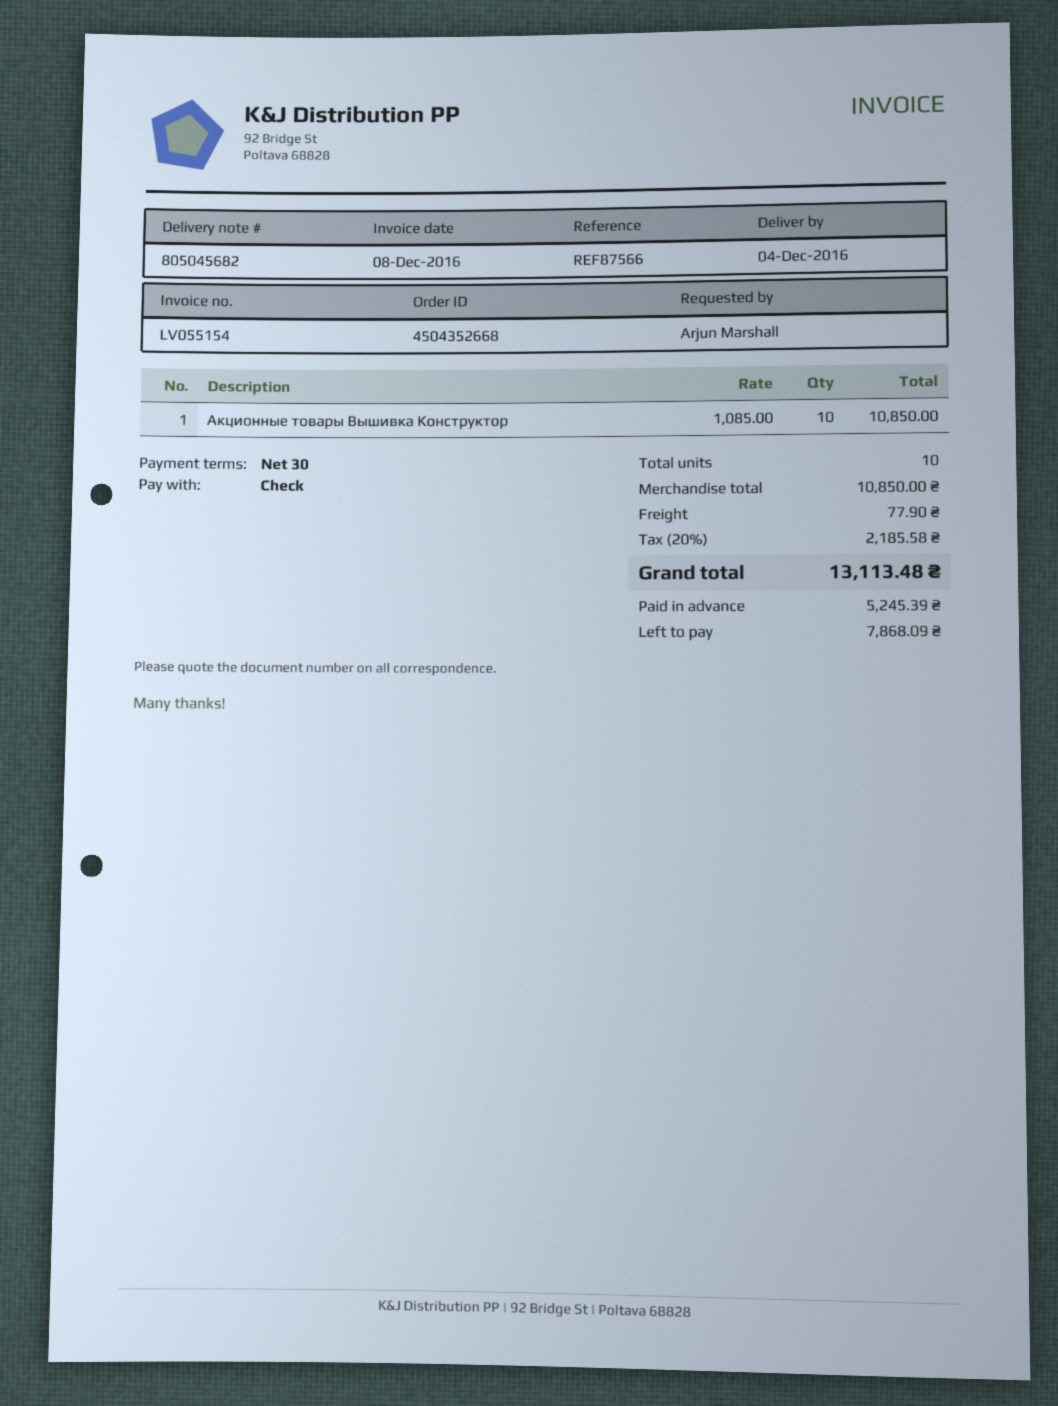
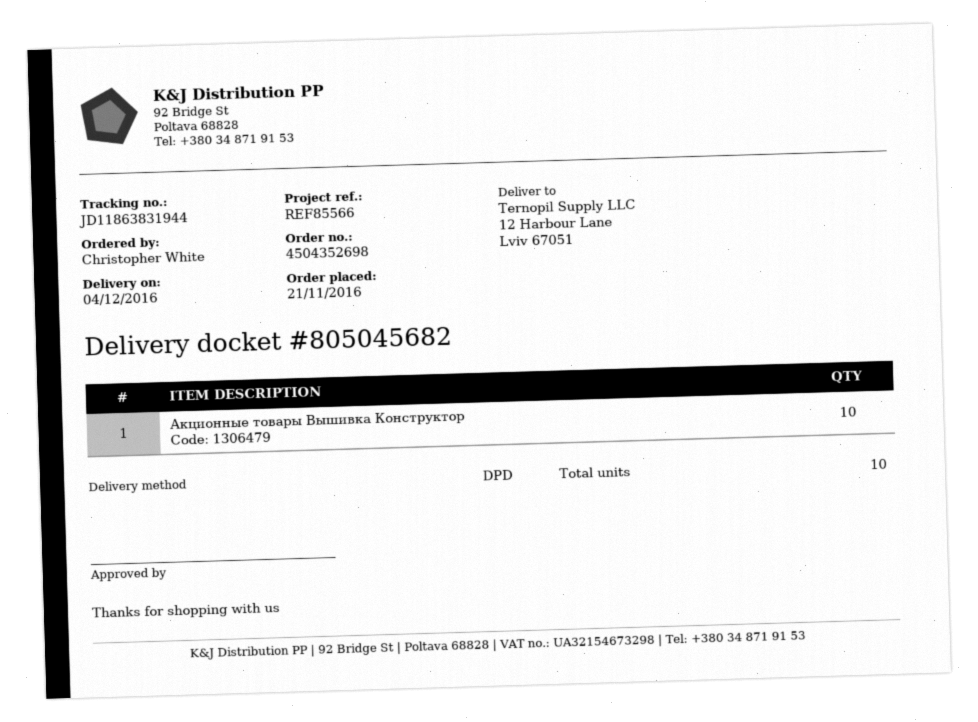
order number: 4504352668 -> 4504352698
reference: REF87566 -> REF85566
ordered by: Arjun Marshall -> Christopher White

